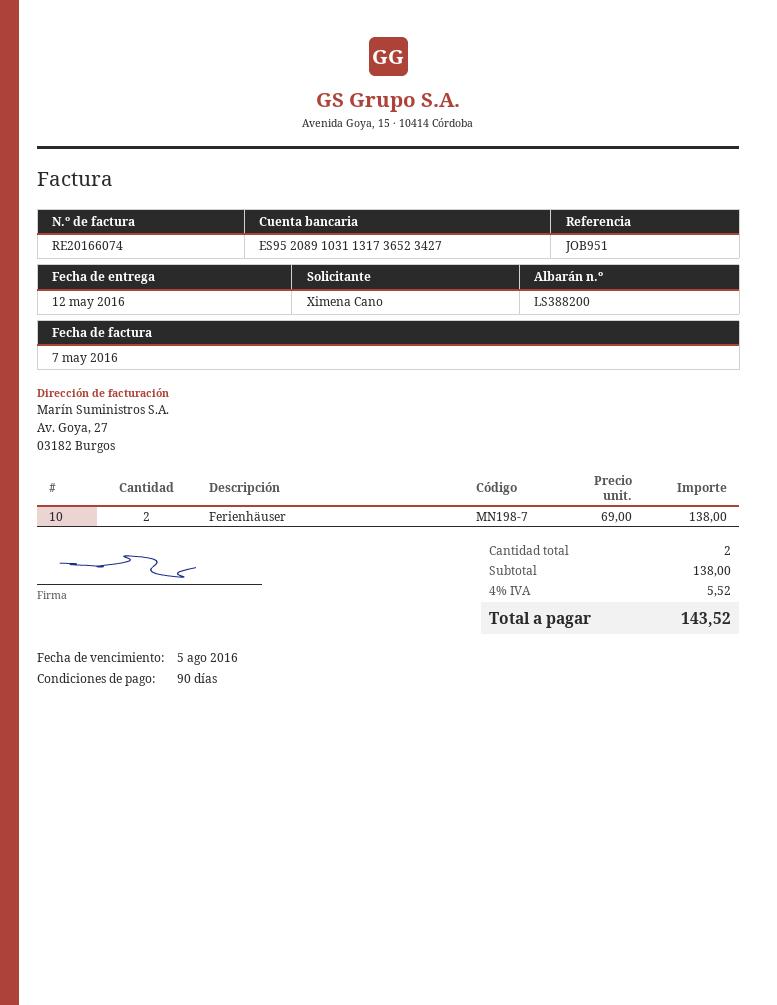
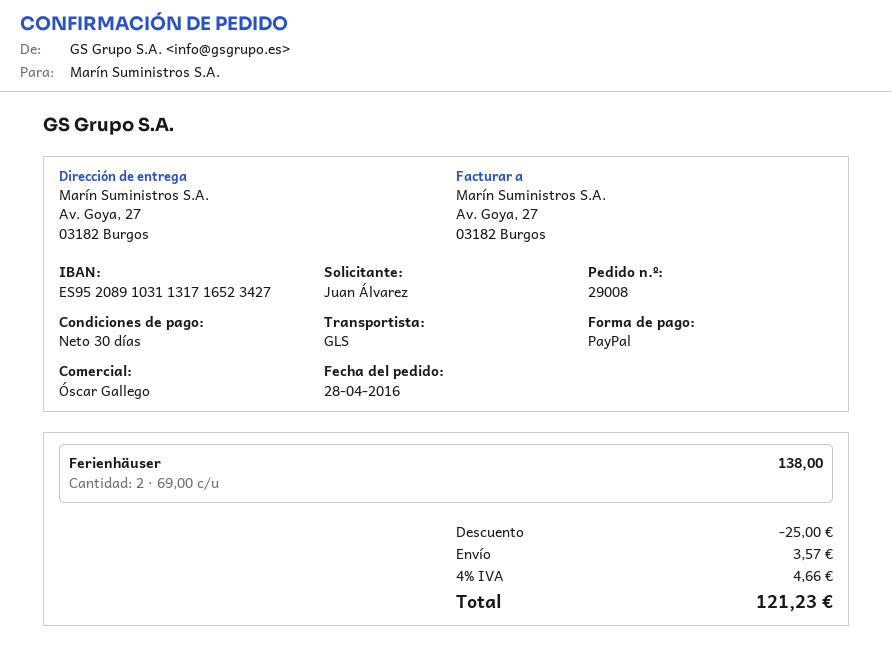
payment terms: 90 days -> 30 days
ordered by: Ximena Cano -> Juan Álvarez
bank account: ES9520891031131736523427 -> ES9520891031131716523427
discount: none -> 25.00
shipping: none -> 3.57
tax: 4% = 5.52 -> 4% = 4.66
total: 143.52 -> 121.23

